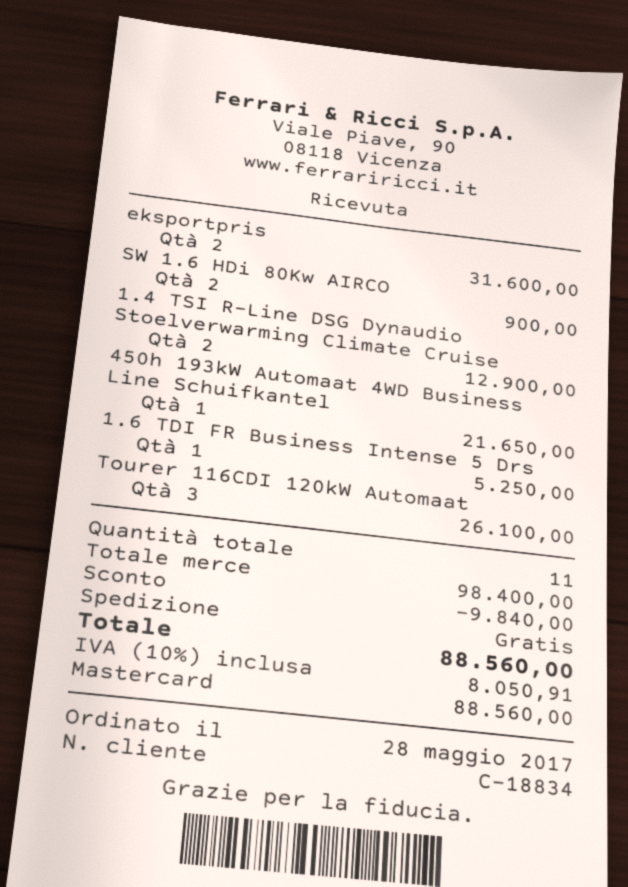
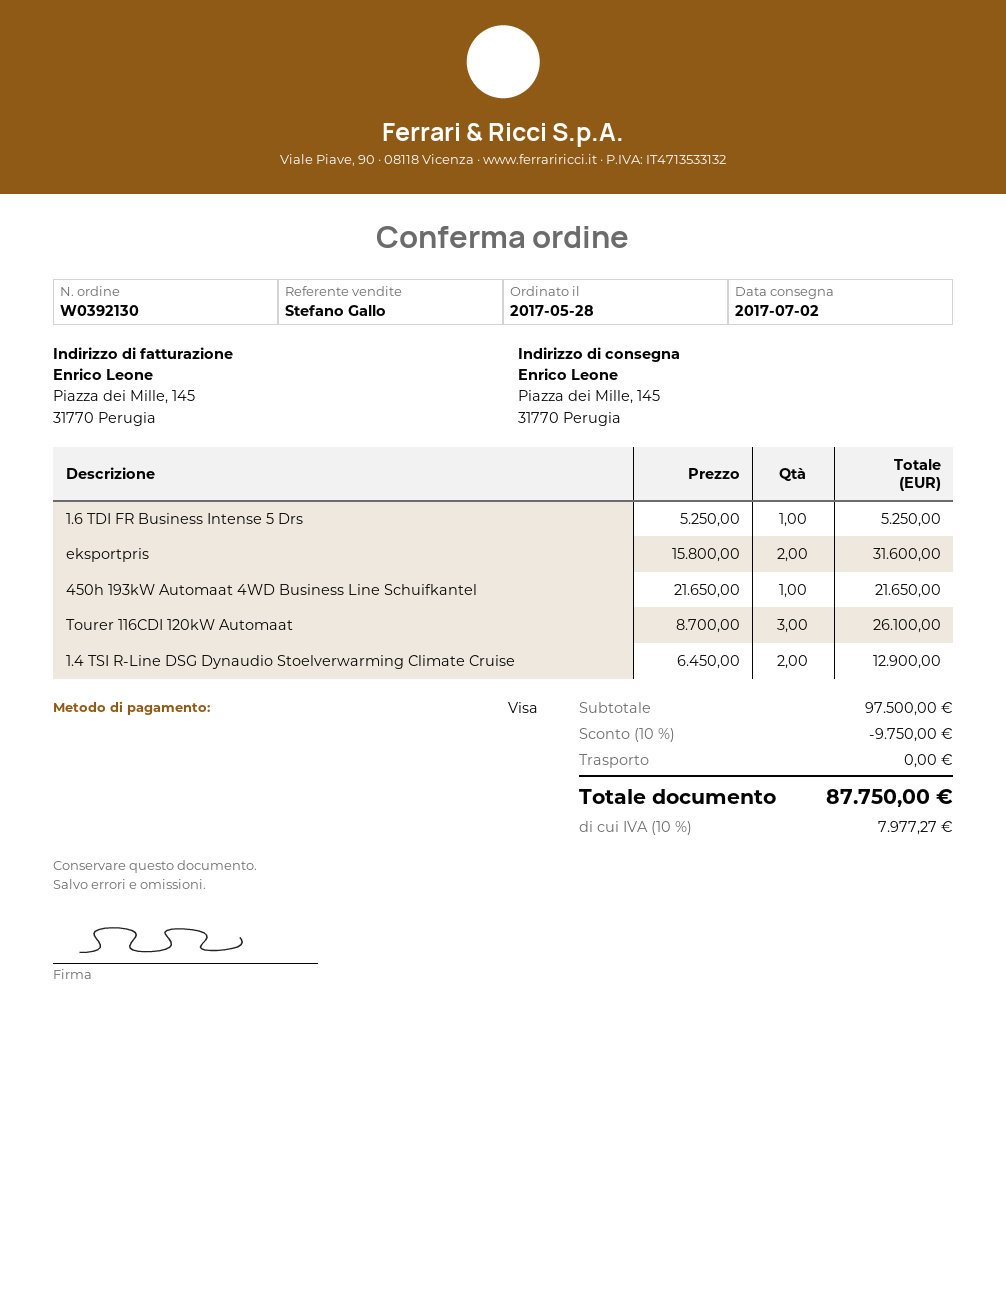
payment method: Mastercard -> Visa
SW 1.6 HDi 80Kw AIRCO: 2 for 900.00 -> none
subtotal: 98400.00 -> 97500.00
discount: 9840.00 -> 9750.00
tax: 10% = 8050.91 -> 10% = 7977.27
total: 88560.00 -> 87750.00

